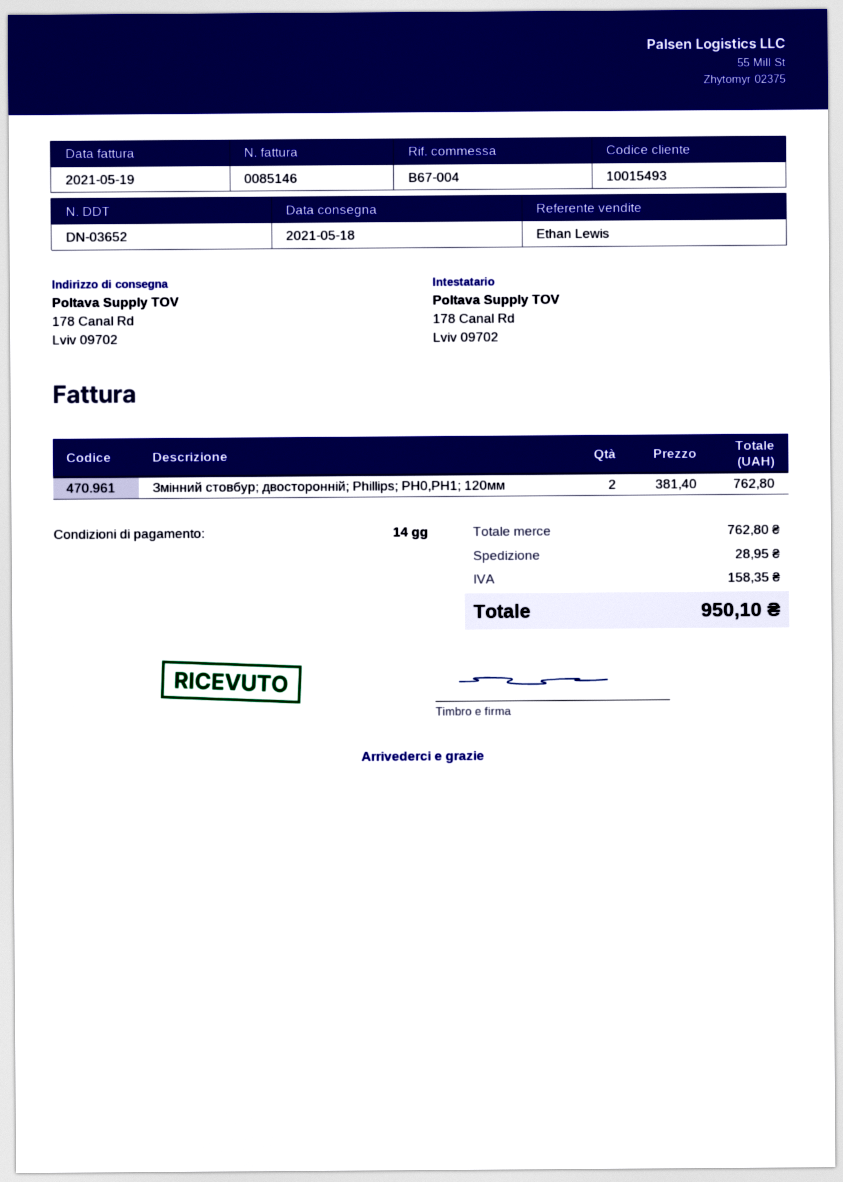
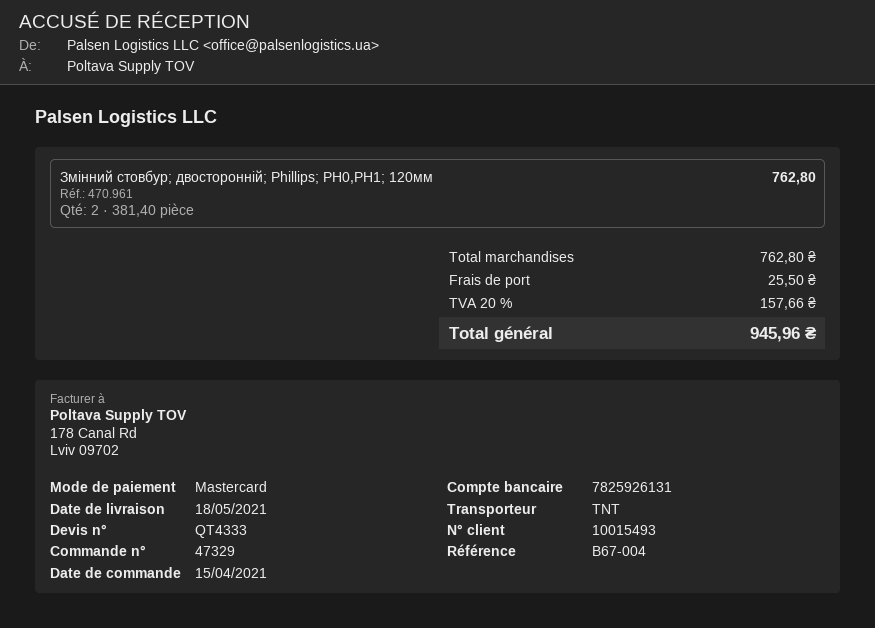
shipping: 28.95 -> 25.50
tax: 158.35 -> 157.66
total: 950.10 -> 945.96

